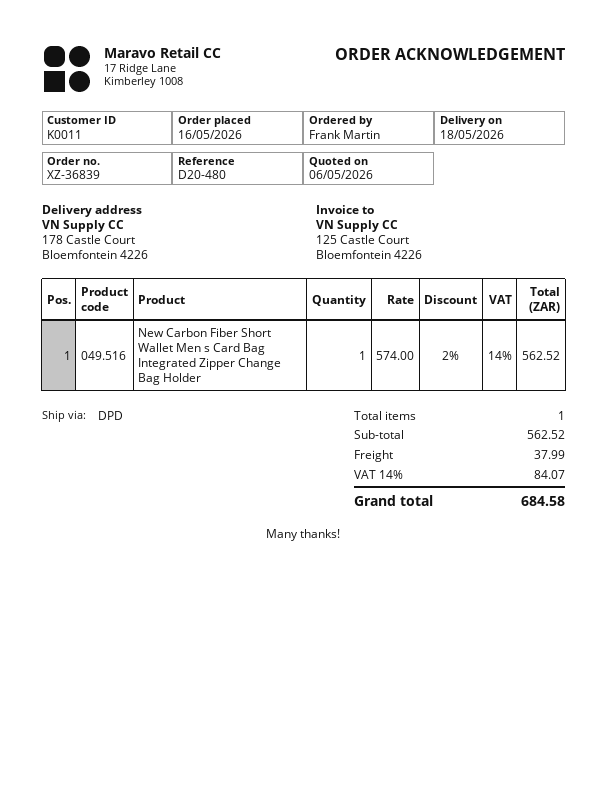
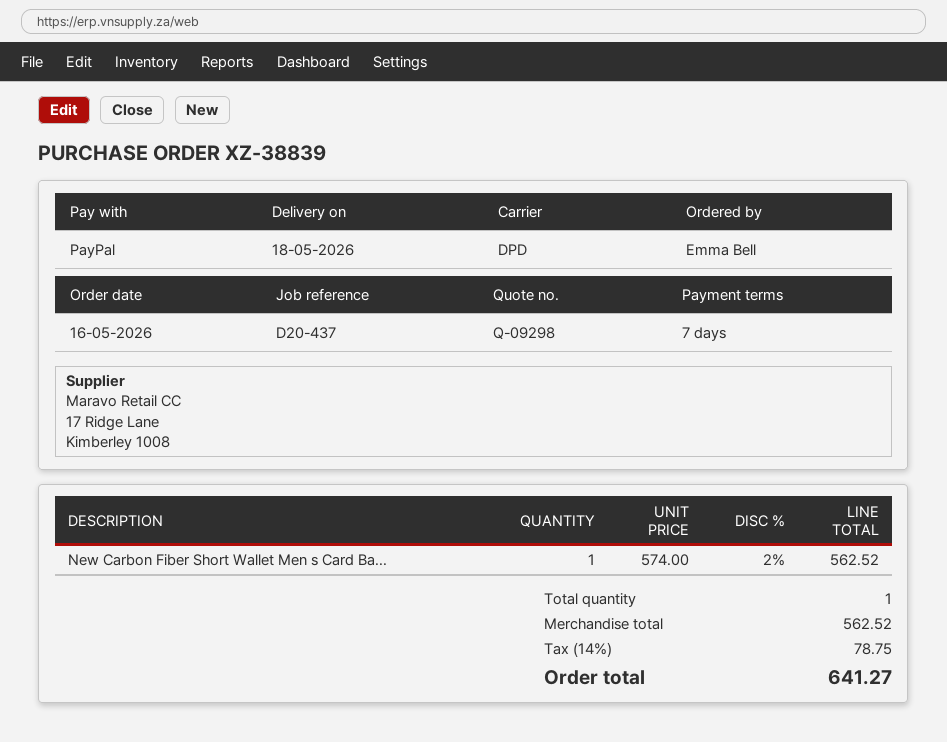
order number: XZ-36839 -> XZ-38839
reference: D20-480 -> D20-437
ordered by: Frank Martin -> Emma Bell
shipping: 37.99 -> none
tax: 14% = 84.07 -> 14% = 78.75
total: 684.58 -> 641.27

